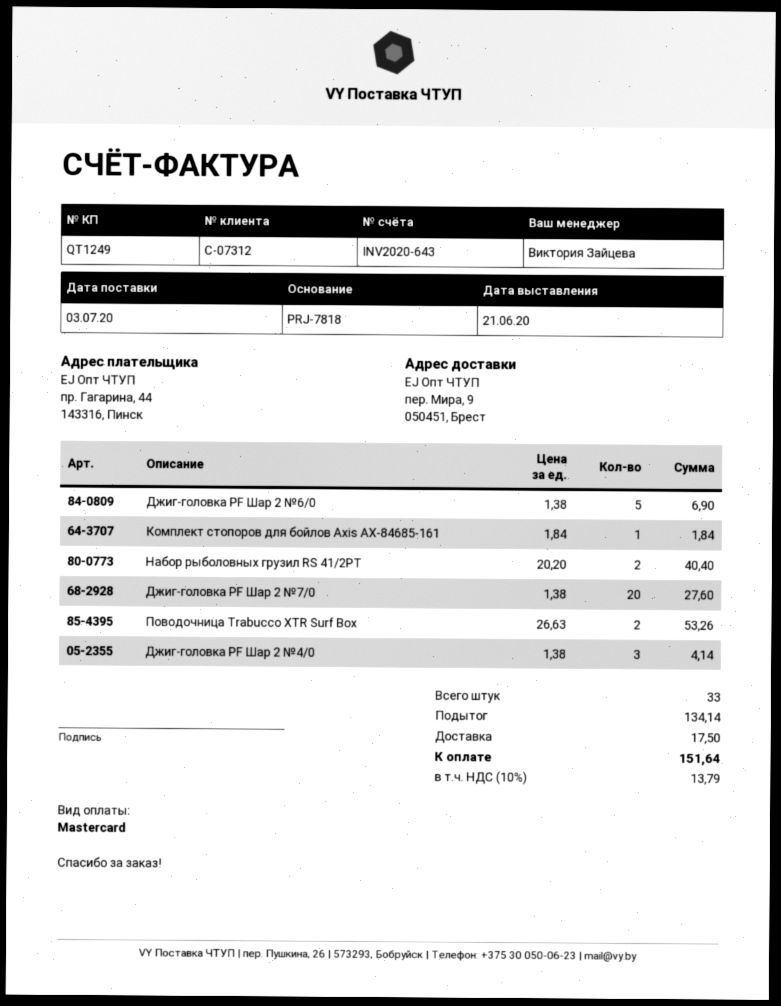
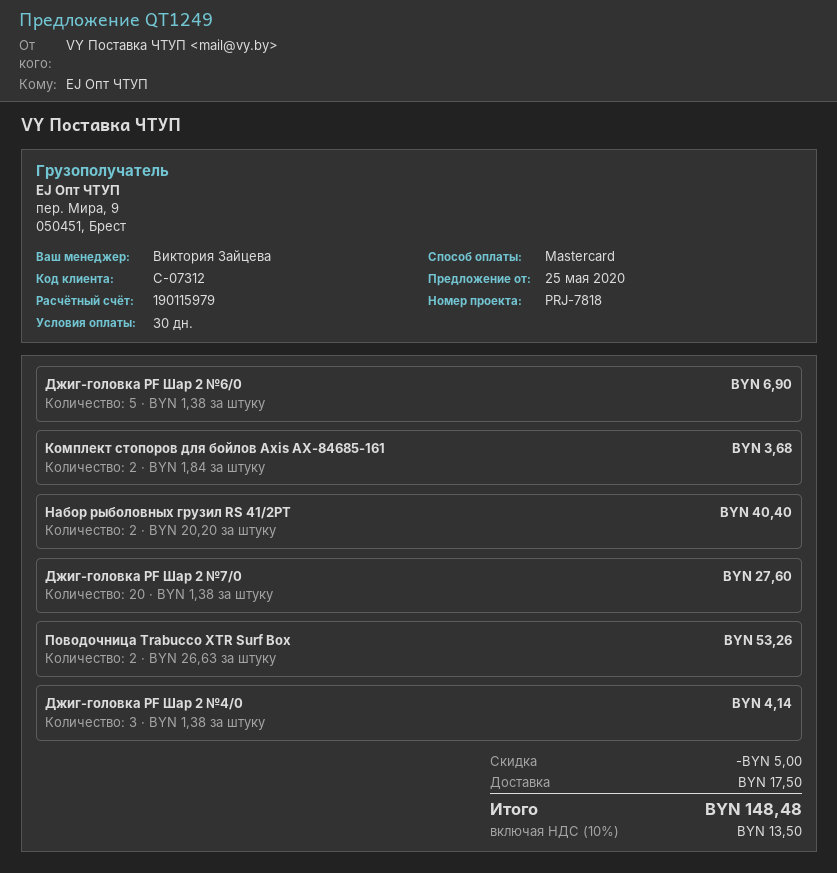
Комплект стопоров для бойлов Axis AX-84685-161: 1 x 1.84 = 1.84 -> 2 x 1.84 = 3.68
discount: none -> 5.00
tax: 10% = 13.79 -> 10% = 13.50
total: 151.64 -> 148.48

